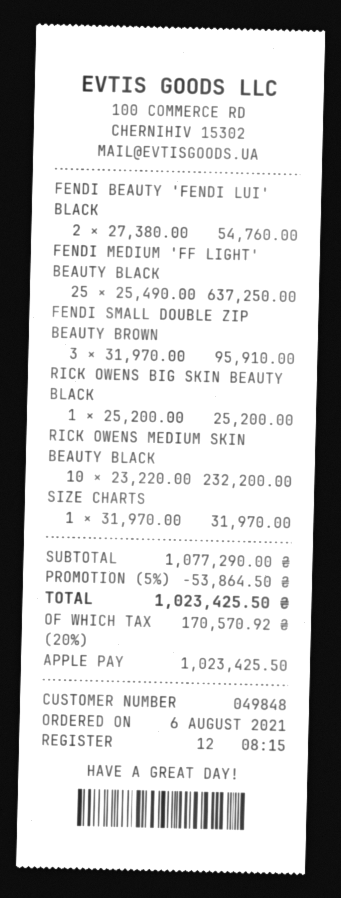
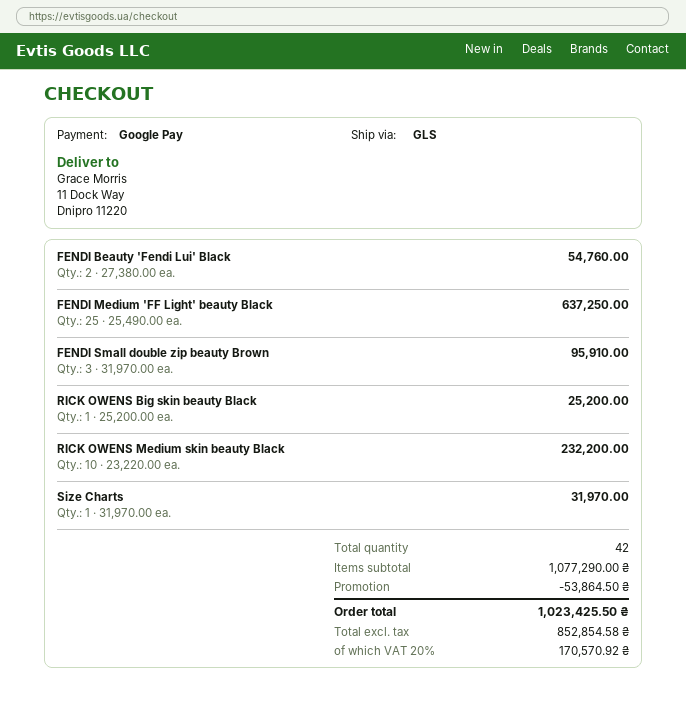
payment method: Apple Pay -> Google Pay

